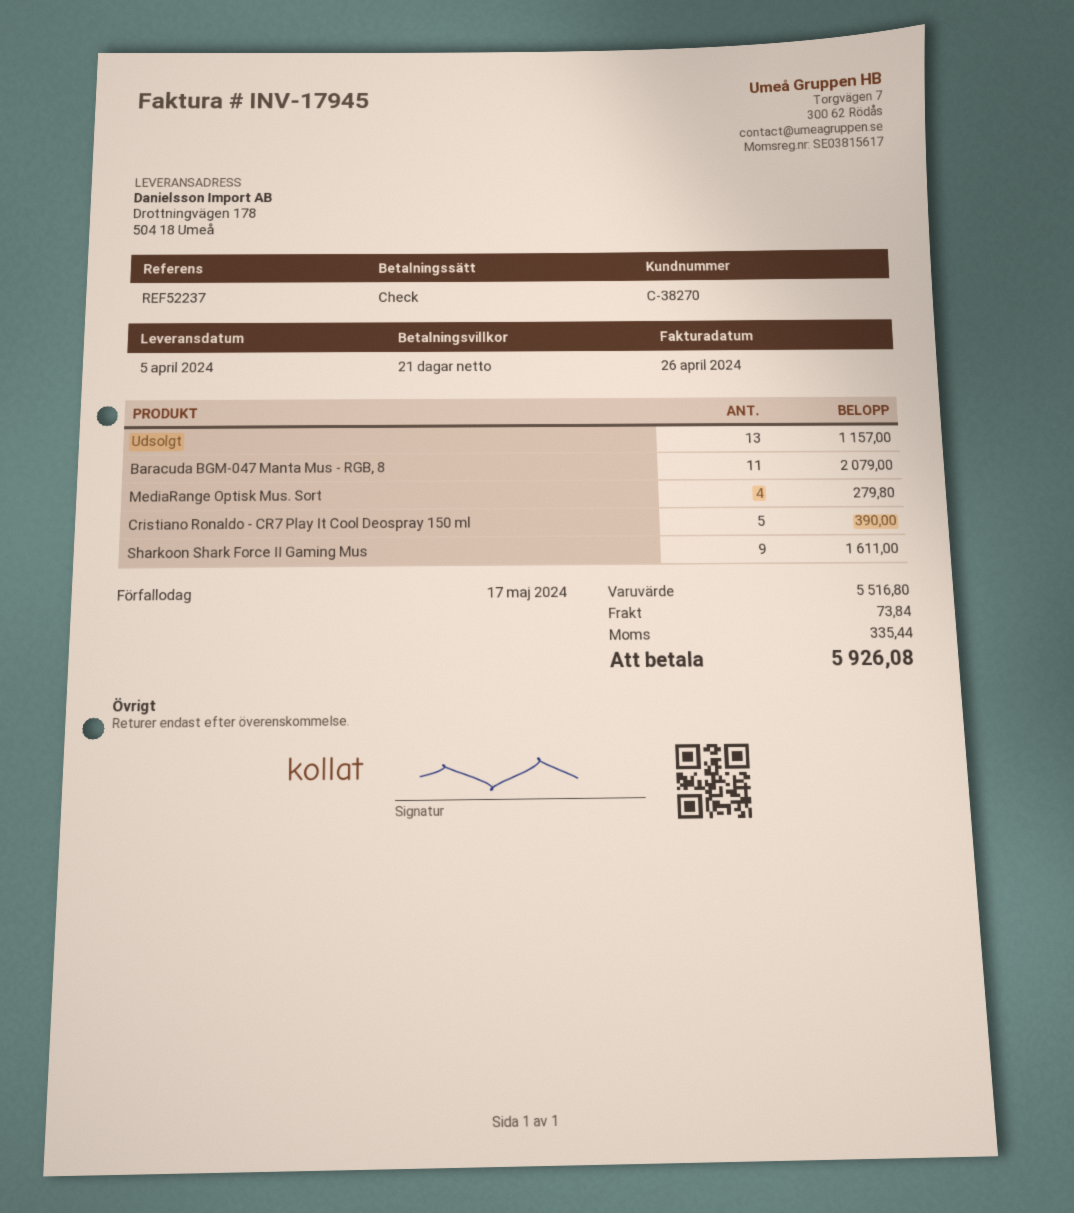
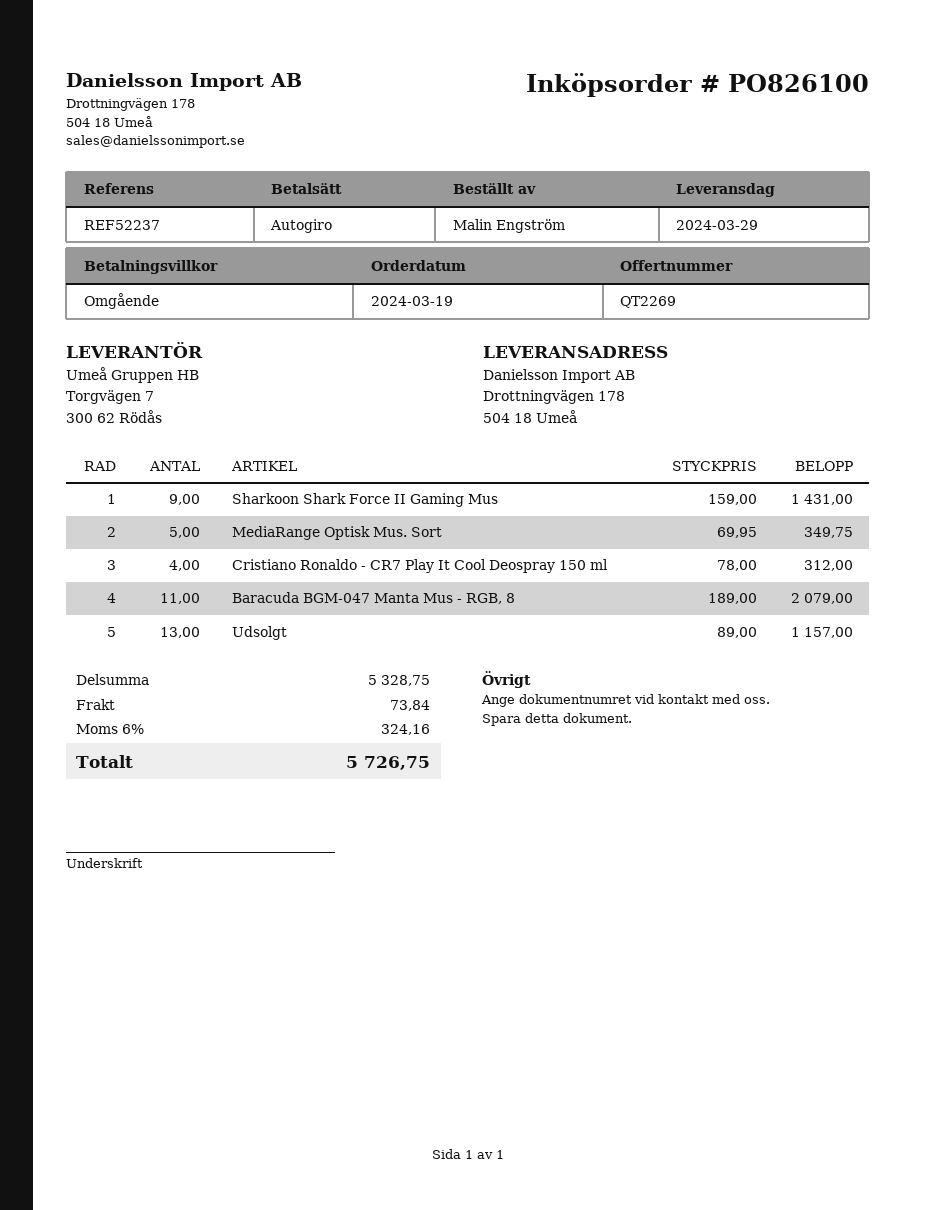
delivery date: 2024-04-05 -> 2024-03-29
payment terms: 21 days -> on receipt
payment method: cheque -> direct debit
MediaRange Optisk Mus. Sort: 4 for 279.80 -> 5 for 349.75
Cristiano Ronaldo - CR7 Play It Cool Deospray 150 ml: 5 for 390.00 -> 4 for 312.00
Sharkoon Shark Force II Gaming Mus: 9 for 1611.00 -> 9 for 1431.00
subtotal: 5516.80 -> 5328.75
tax: 335.44 -> 324.16
total: 5926.08 -> 5726.75

